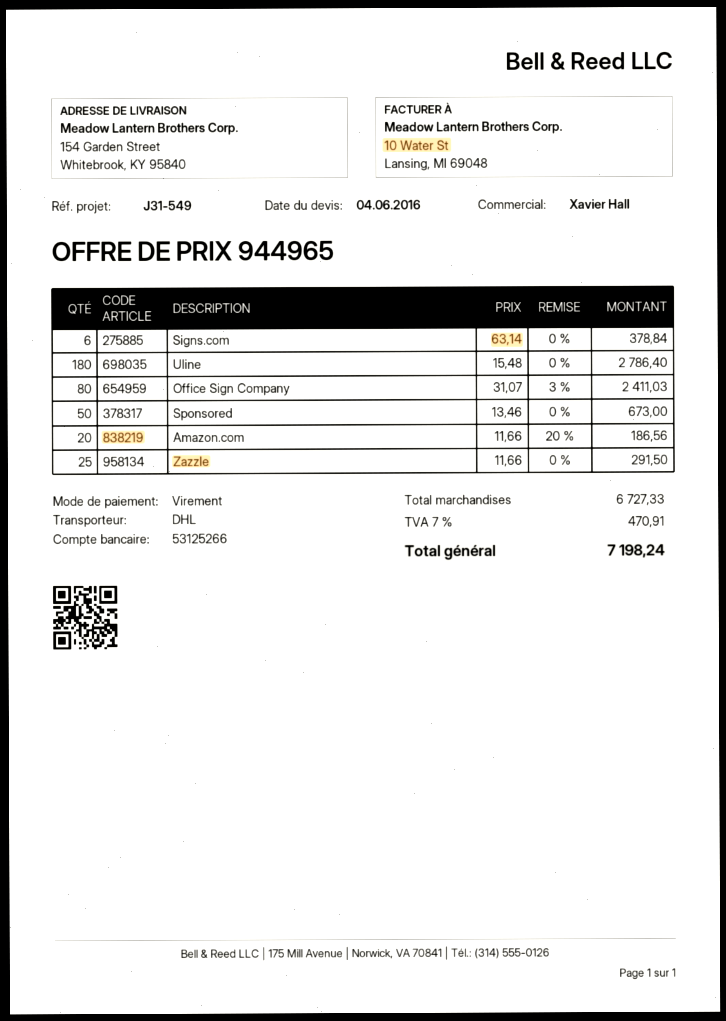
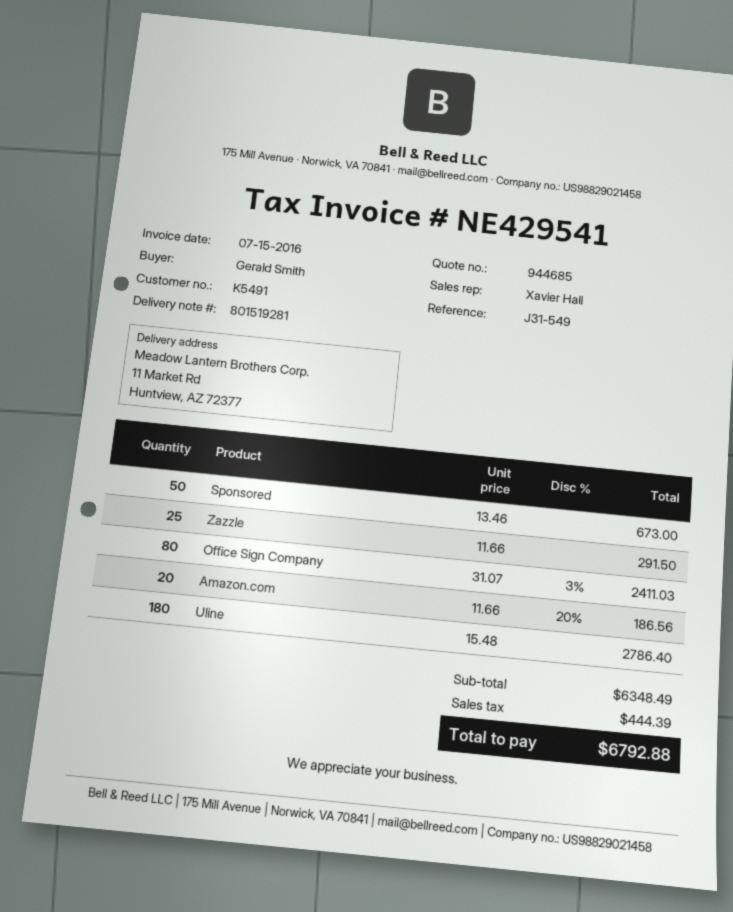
quote number: 944965 -> 944685
ship to: 154 Garden Street, Whitebrook, KY 95840 -> 11 Market Rd, Huntview, AZ 72377
Signs.com: 6 x 63.14 = 378.84 -> none
subtotal: 6727.33 -> 6348.49
tax: 470.91 -> 444.39
total: 7198.24 -> 6792.88

